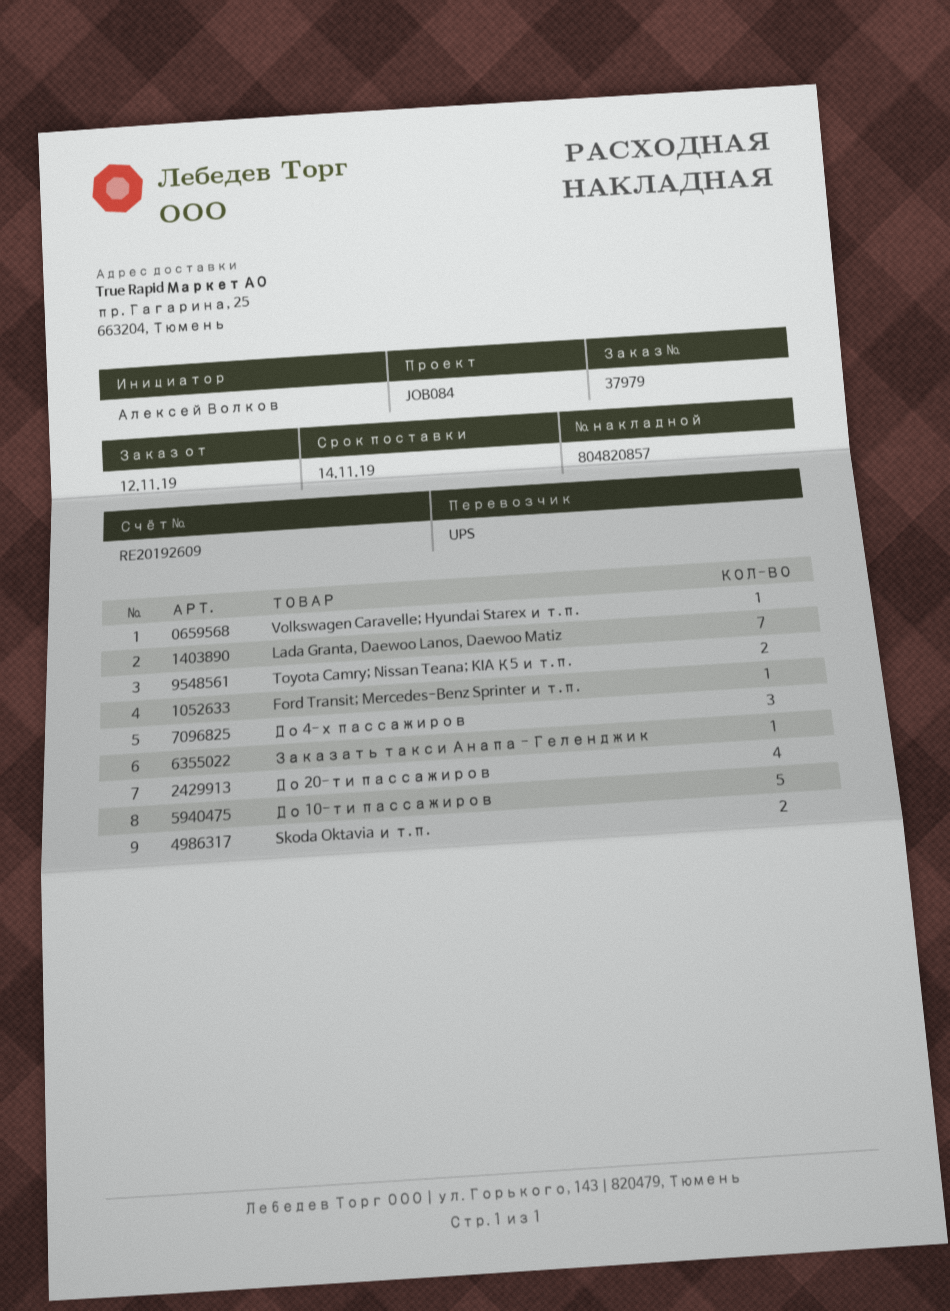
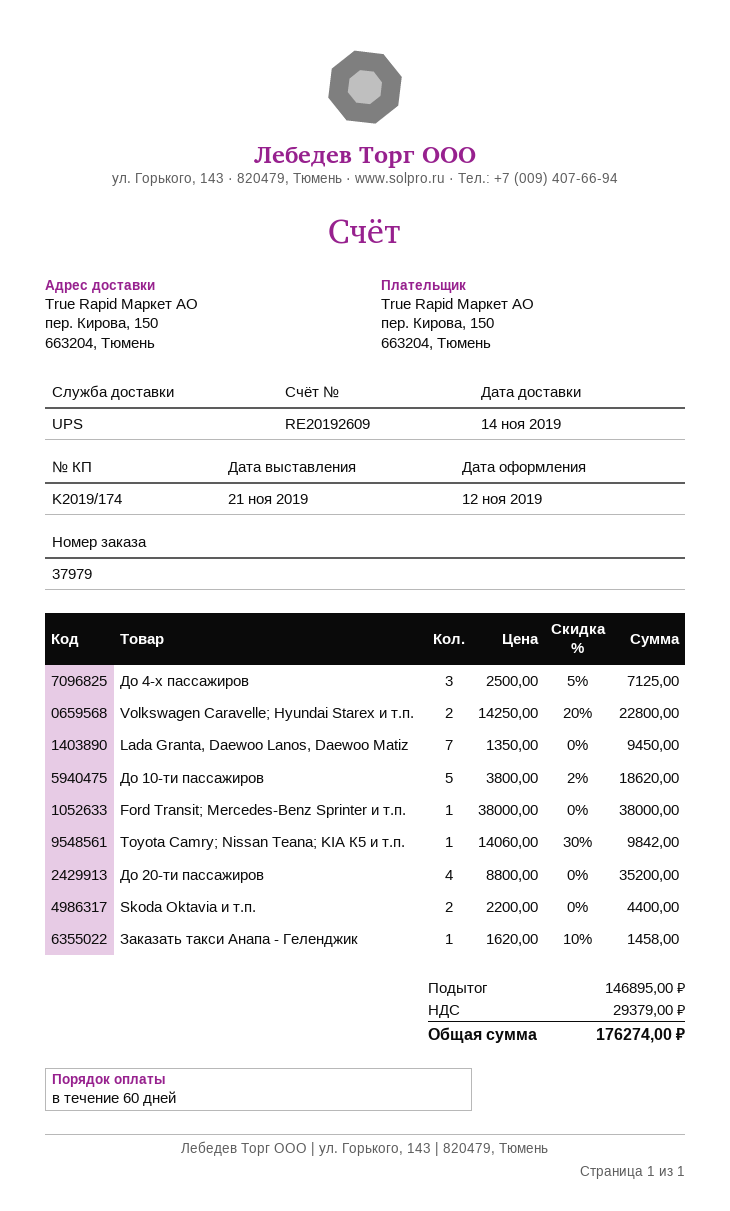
ship to: пр. Гагарина, 25, 663204, Тюмень -> пер. Кирова, 150, 663204, Тюмень
Volkswagen Caravelle; Hyundai Starex и т.п.: 1 -> 2
Toyota Camry; Nissan Teana; KIA К5 и т.п.: 2 -> 1

